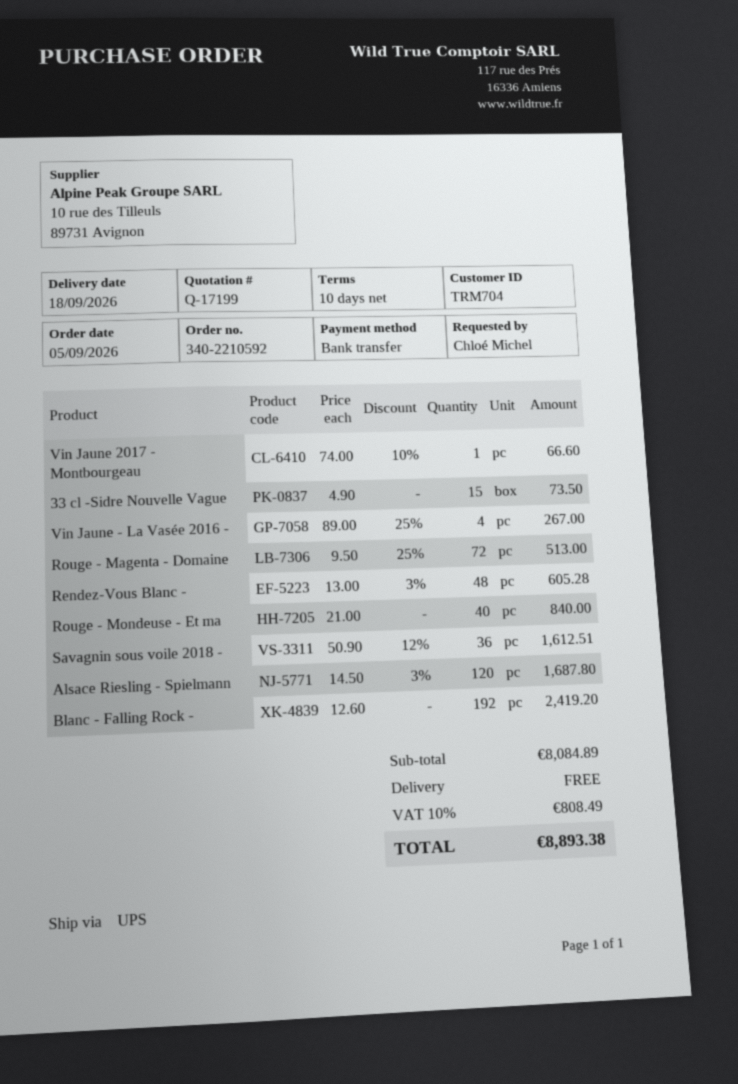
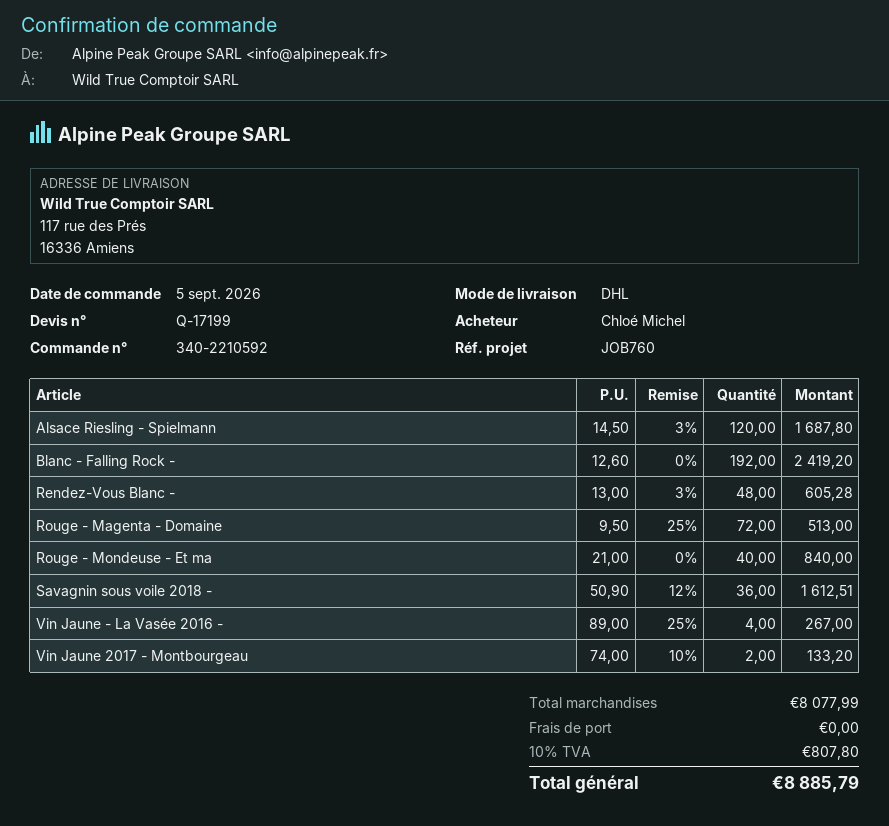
shipping method: UPS -> DHL
Vin Jaune 2017 - Montbourgeau: 1 x 74.00 - 10% = 66.60 -> 2 x 74.00 - 10% = 133.20
33 cl -Sidre Nouvelle Vague: 15 x 4.90 = 73.50 -> none
subtotal: 8084.89 -> 8077.99
tax: 10% = 808.49 -> 10% = 807.80
total: 8893.38 -> 8885.79

